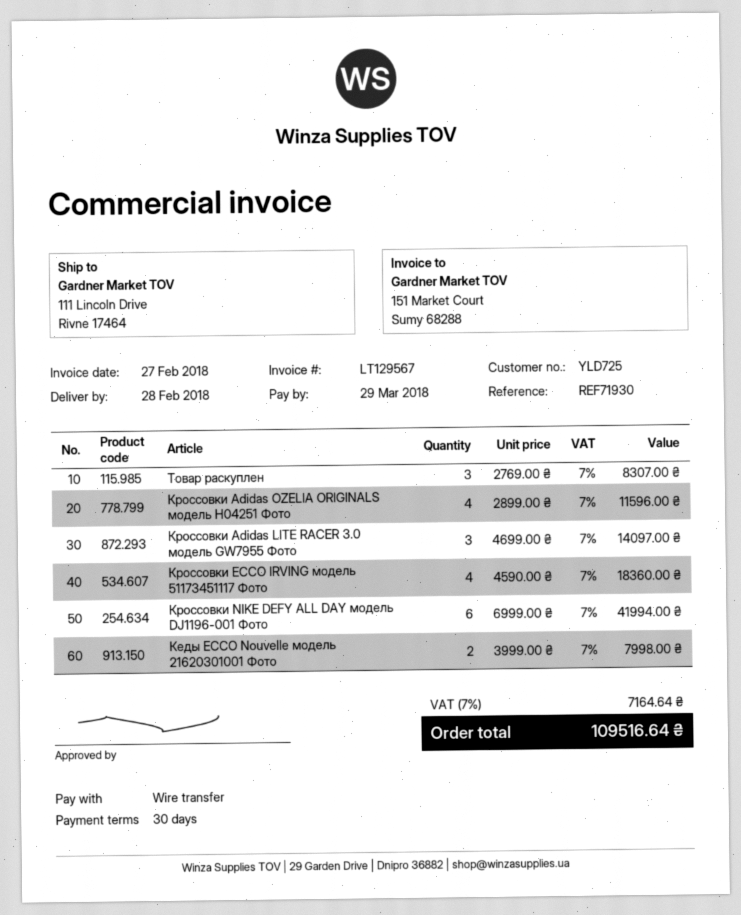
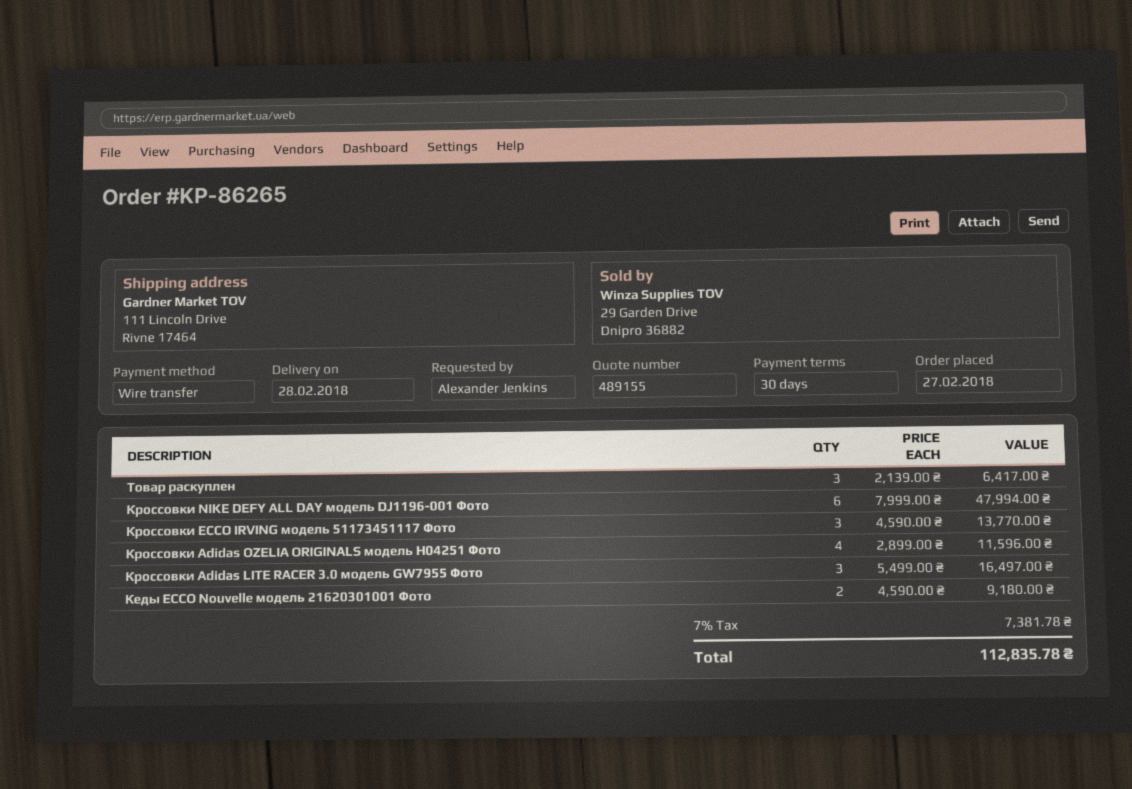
Товар раскуплен: 3 x 2769.00 = 8307.00 -> 3 x 2139.00 = 6417.00
Кроссовки Adidas LITE RACER 3.0 модель GW7955 Фото: 3 x 4699.00 = 14097.00 -> 3 x 5499.00 = 16497.00
Кроссовки ECCO IRVING модель 51173451117 Фото: 4 x 4590.00 = 18360.00 -> 3 x 4590.00 = 13770.00
Кроссовки NIKE DEFY ALL DAY модель DJ1196-001 Фото: 6 x 6999.00 = 41994.00 -> 6 x 7999.00 = 47994.00
Кеды ECCO Nouvelle модель 21620301001 Фото: 2 x 3999.00 = 7998.00 -> 2 x 4590.00 = 9180.00
tax: 7% = 7164.64 -> 7% = 7381.78
total: 109516.64 -> 112835.78

